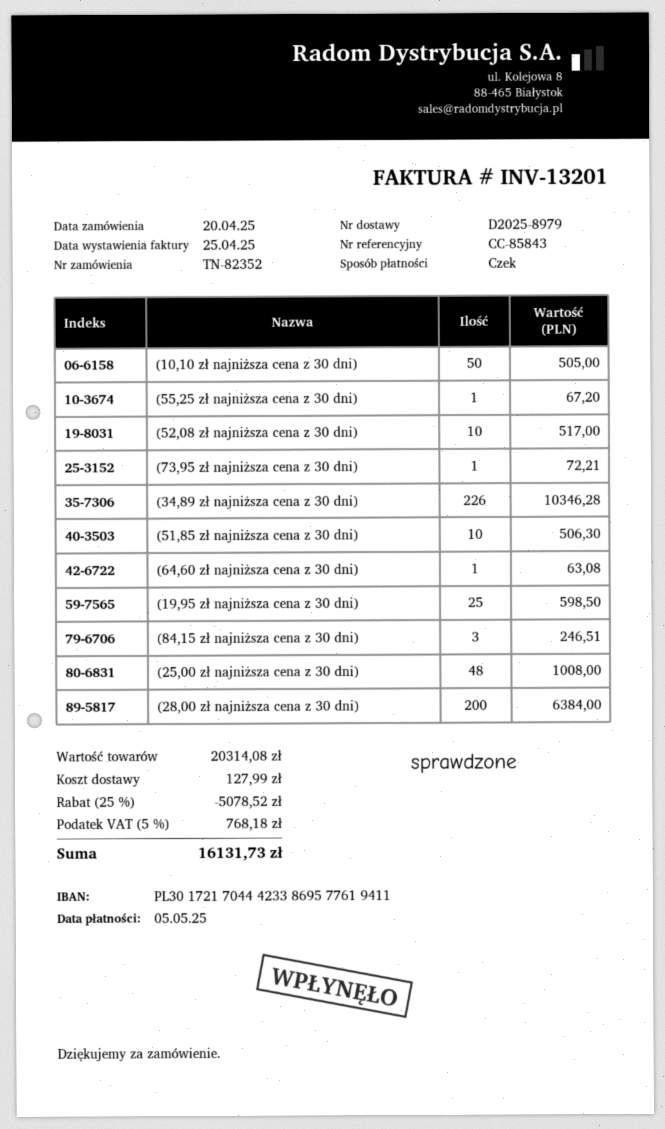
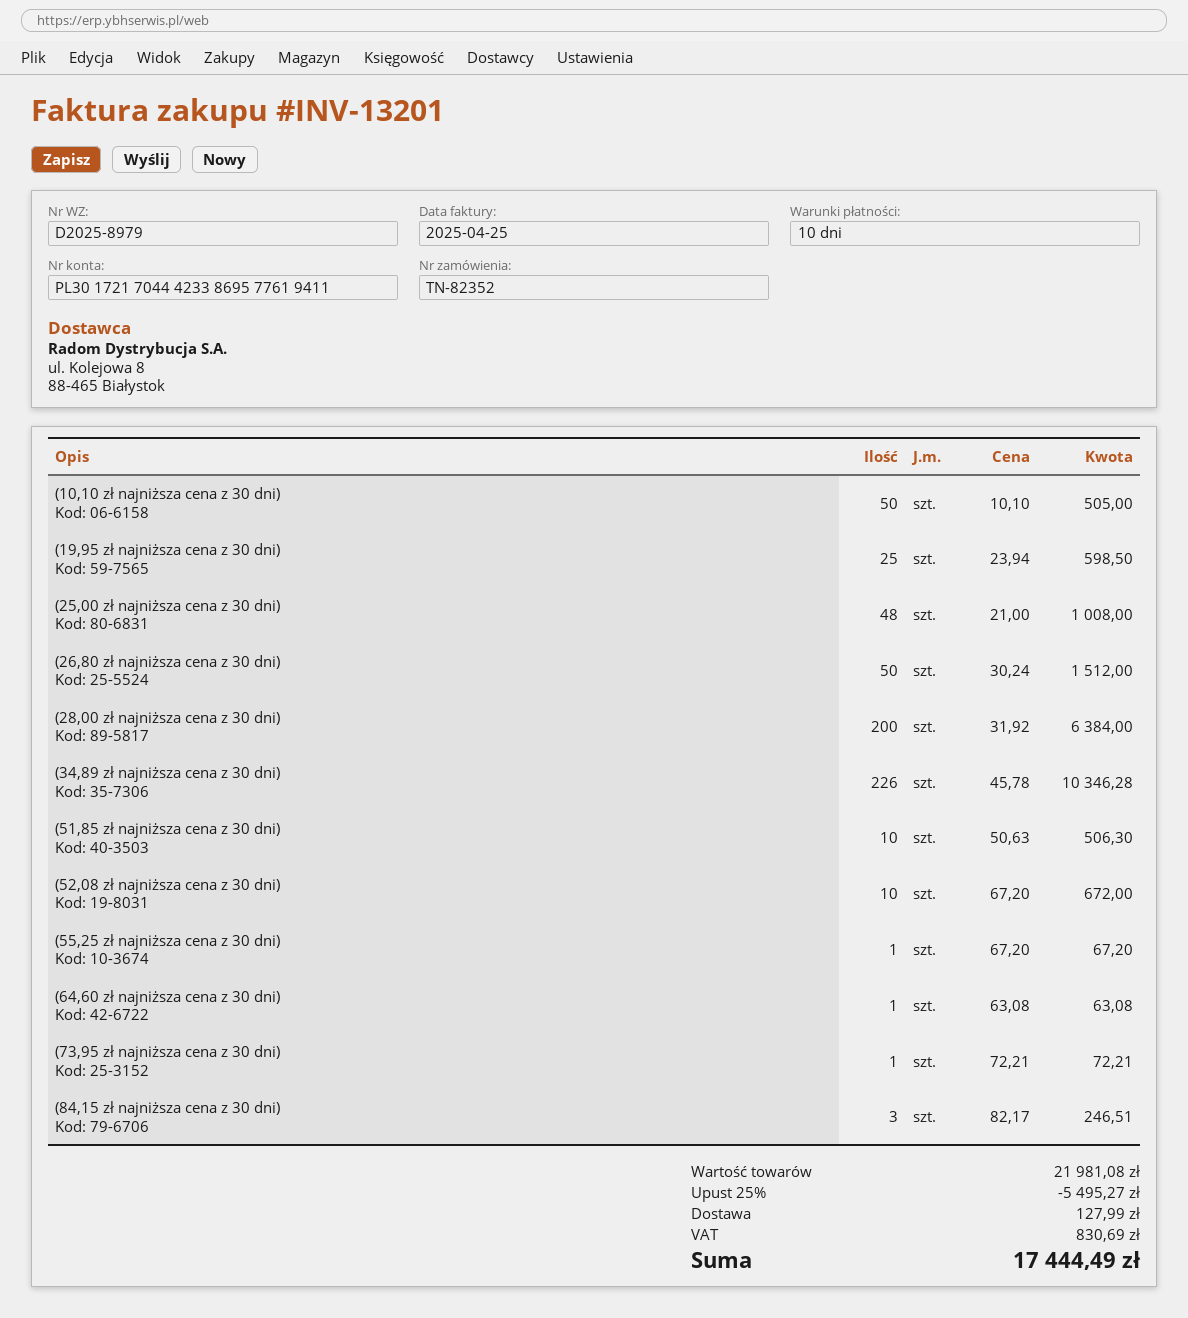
(52,08 zł najniższa cena z 30 dni): 10 for 517.00 -> 10 for 672.00
(26,80 zł najniższa cena z 30 dni): none -> 50 for 1512.00
subtotal: 20314.08 -> 21981.08
discount: 25% = 5078.52 -> 25% = 5495.27
tax: 768.18 -> 830.69
total: 16131.73 -> 17444.49

